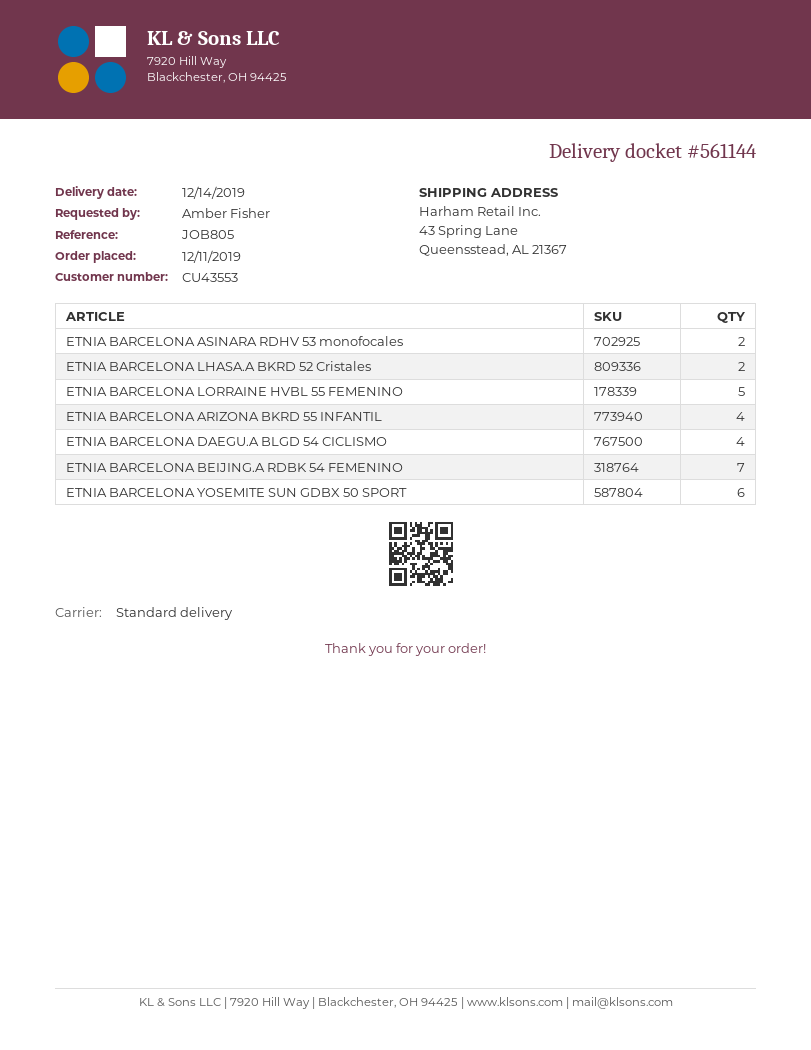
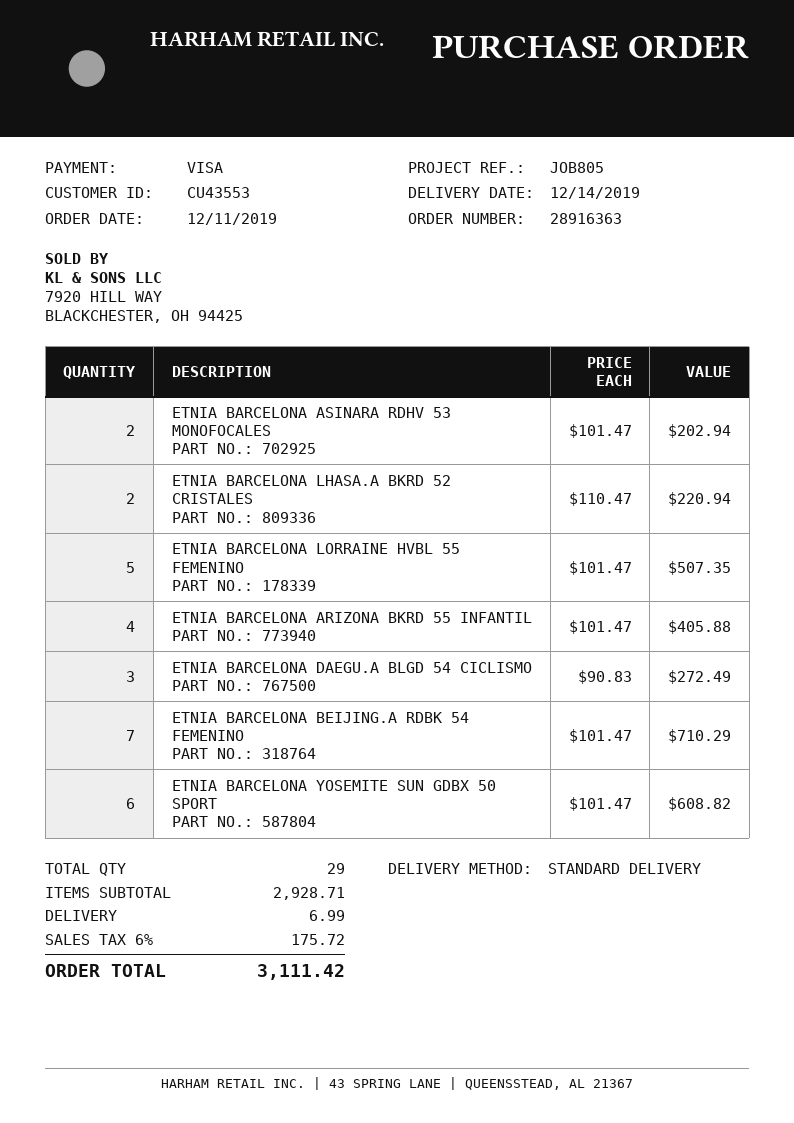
ETNIA BARCELONA DAEGU.A BLGD 54 CICLISMO: 4 -> 3

